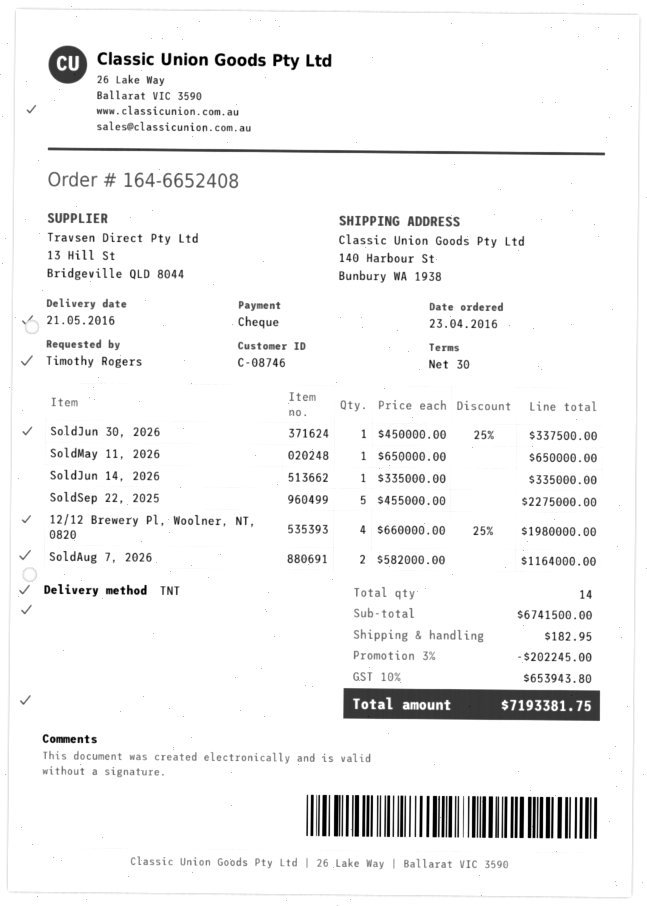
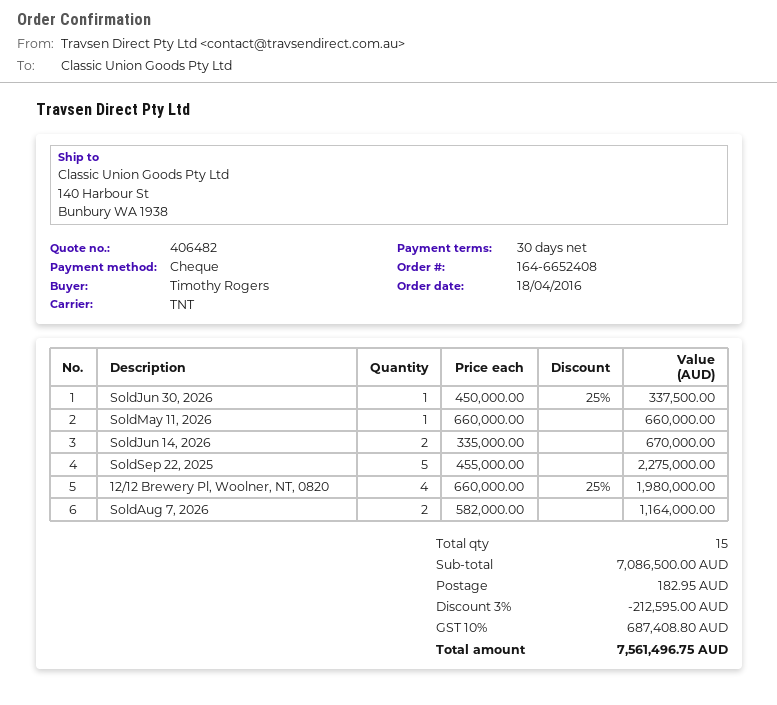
order date: 2016-04-23 -> 2016-04-18
SoldMay 11, 2026: 1 x 650000.00 = 650000.00 -> 1 x 660000.00 = 660000.00
SoldJun 14, 2026: 1 x 335000.00 = 335000.00 -> 2 x 335000.00 = 670000.00
total quantity: 14 -> 15
subtotal: 6741500.00 -> 7086500.00
discount: 3% = 202245.00 -> 3% = 212595.00
tax: 10% = 653943.80 -> 10% = 687408.80
total: 7193381.75 -> 7561496.75

